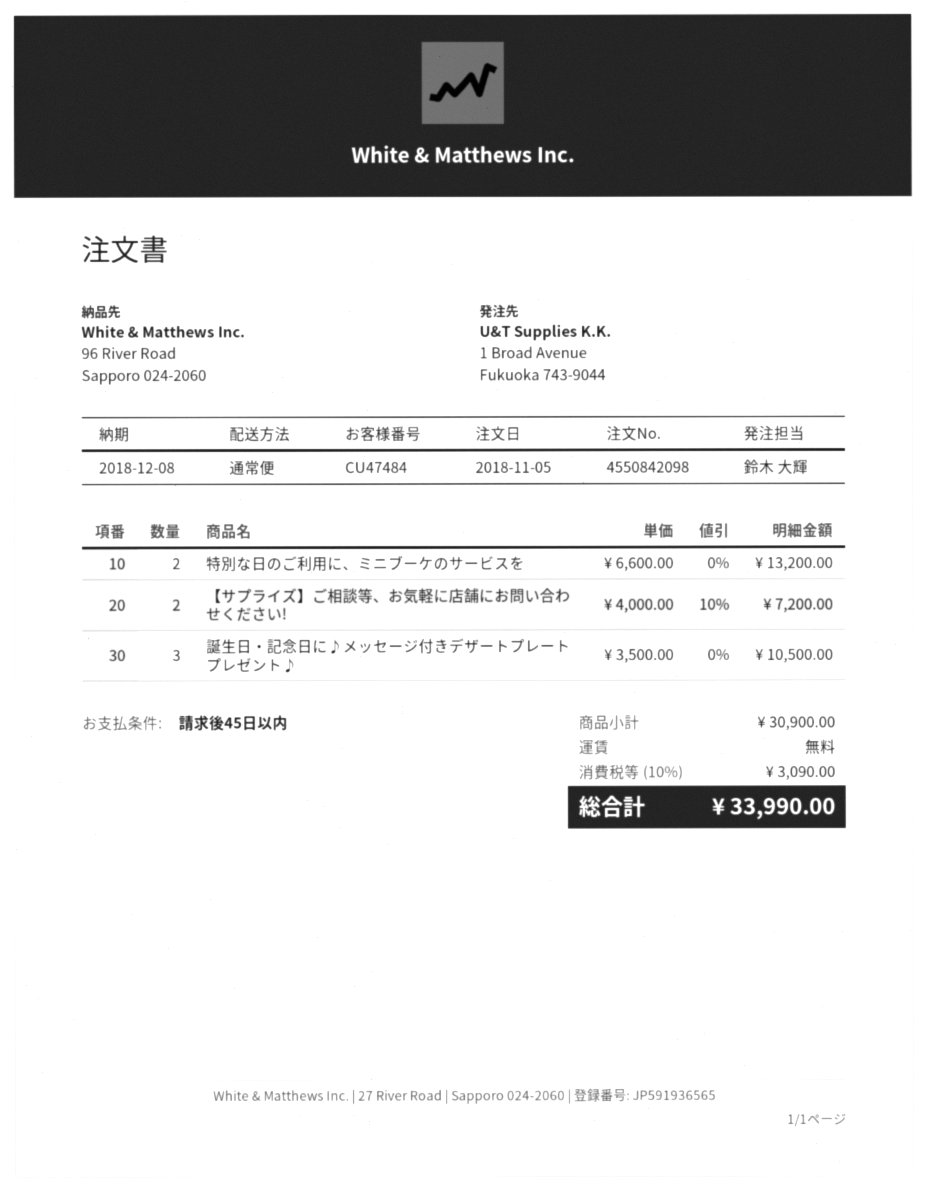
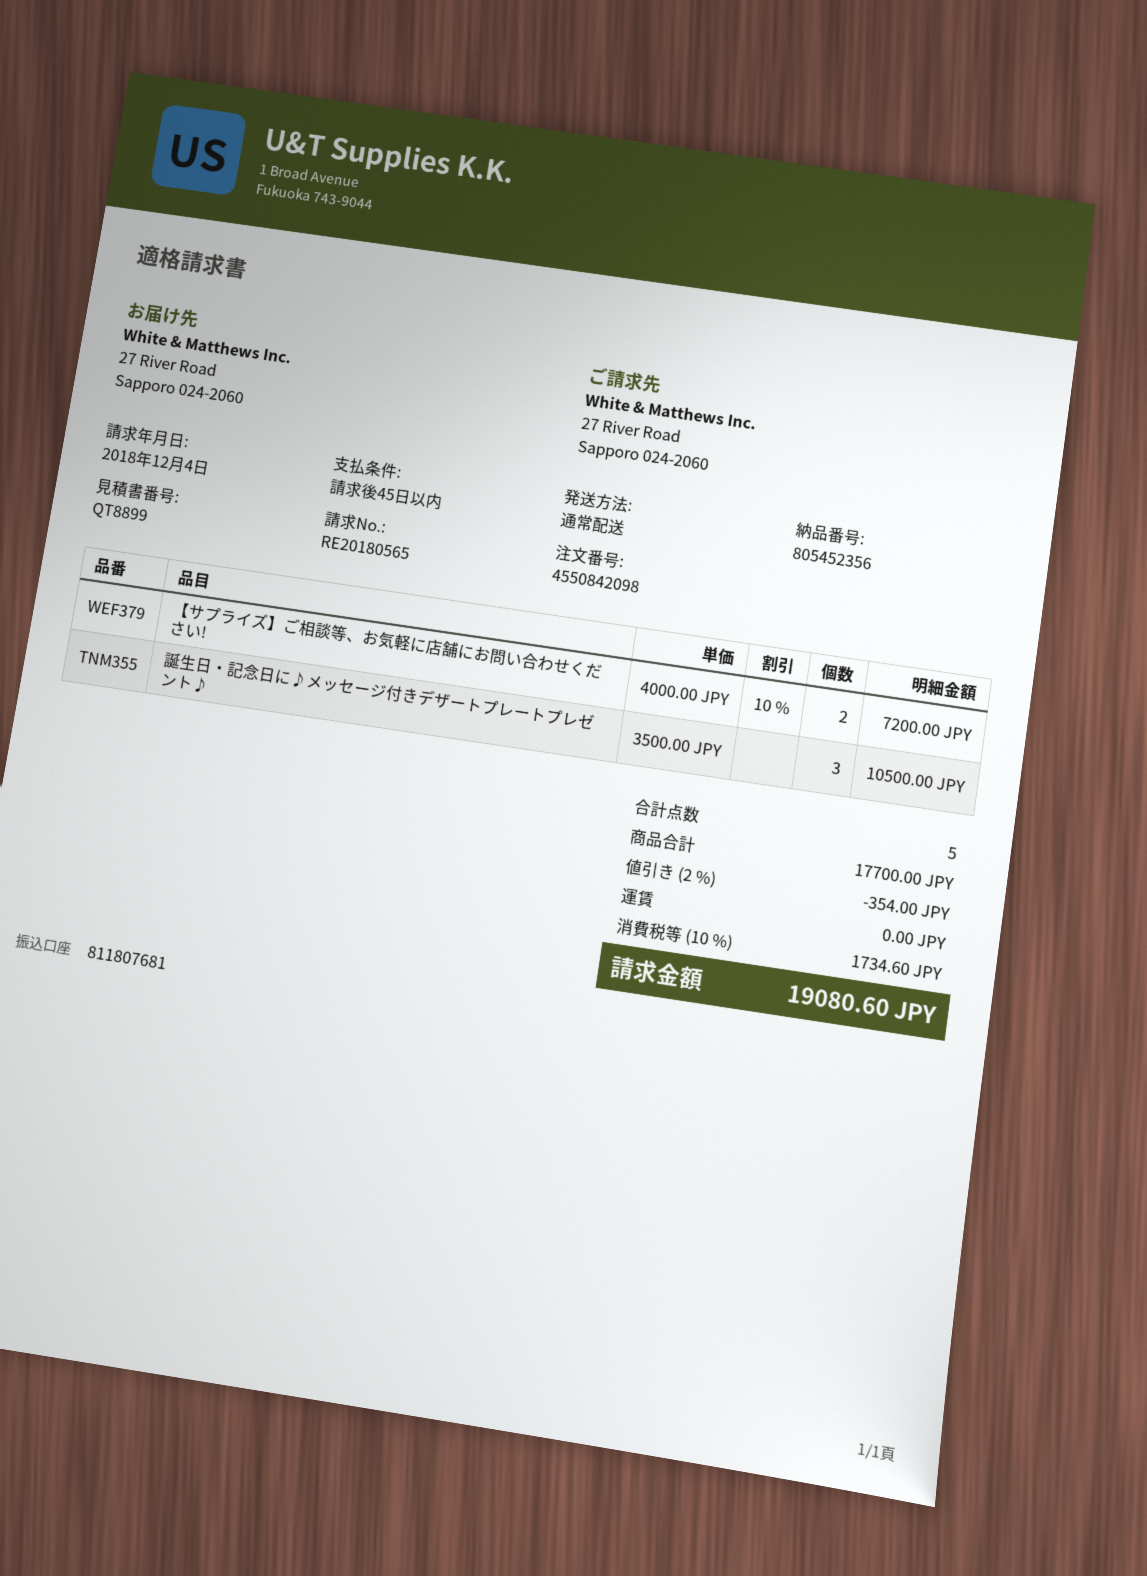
ship to: 96 River Road, Sapporo 024-2060 -> 27 River Road, Sapporo 024-2060
特別な日のご利用に、ミニブーケのサービスを: 2 x 6600.00 = 13200.00 -> none
subtotal: 30900.00 -> 17700.00
discount: none -> 2% = 354.00
tax: 10% = 3090.00 -> 10% = 1734.60
total: 33990.00 -> 19080.60

